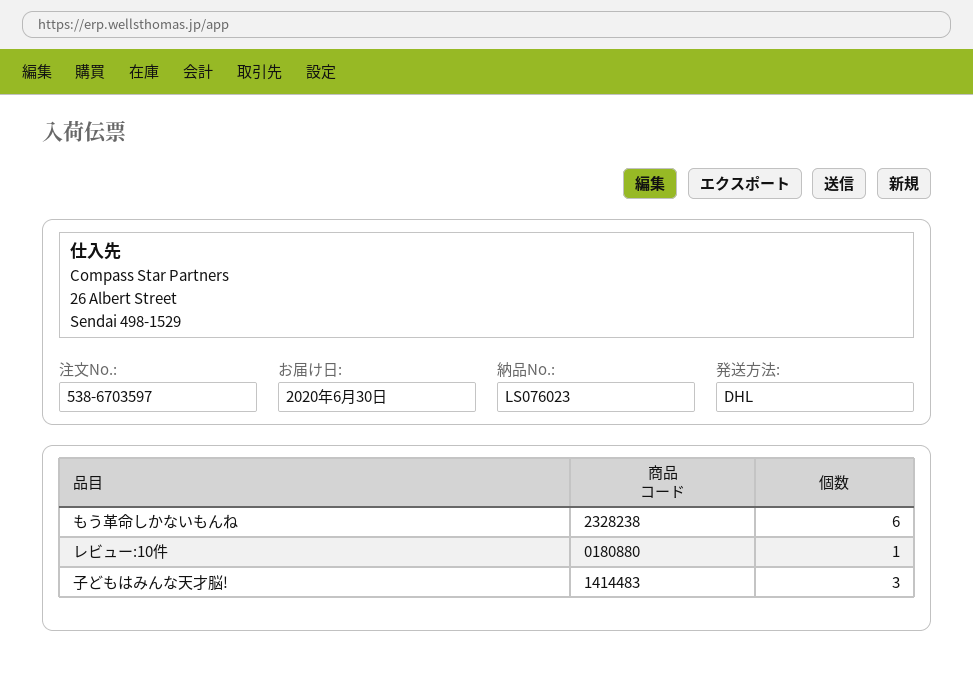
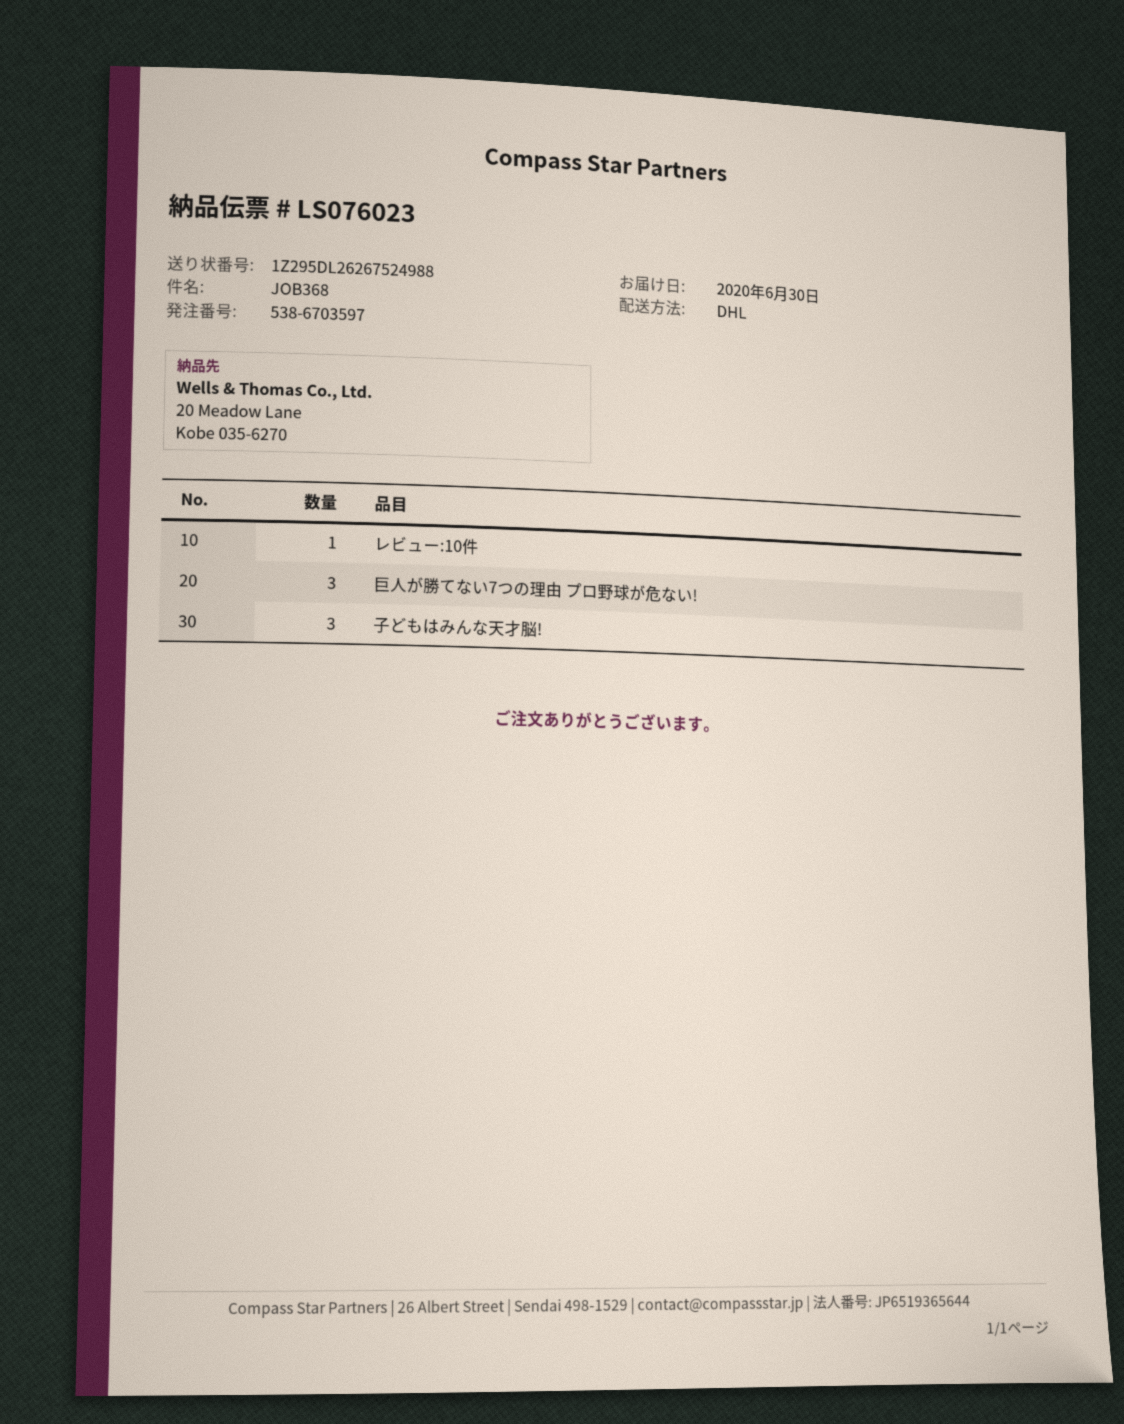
もう革命しかないもんね: 6 -> none
巨人が勝てない7つの理由 プロ野球が危ない!: none -> 3

